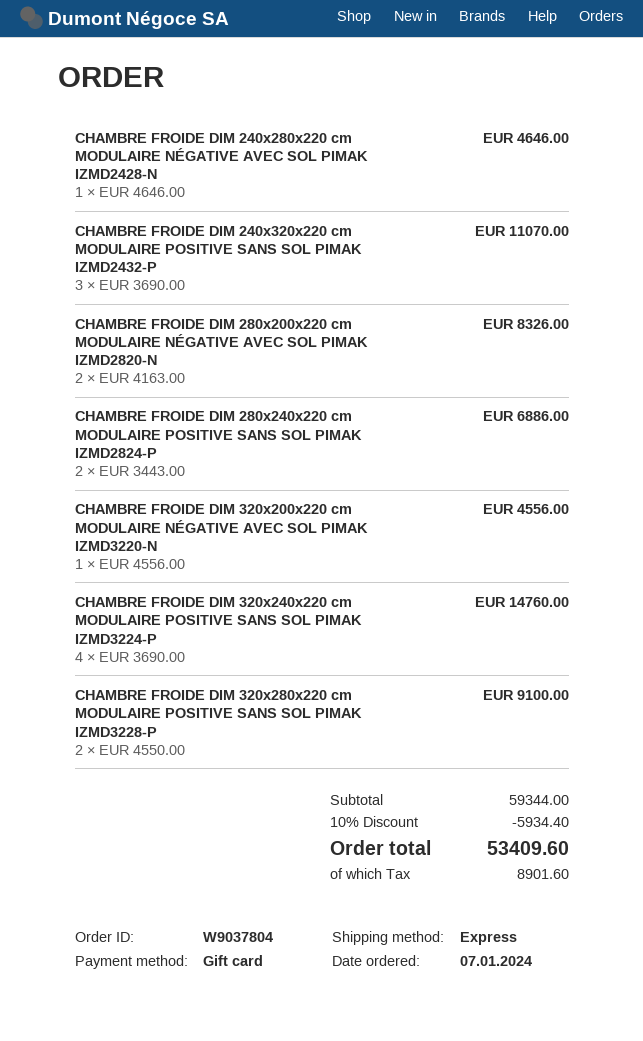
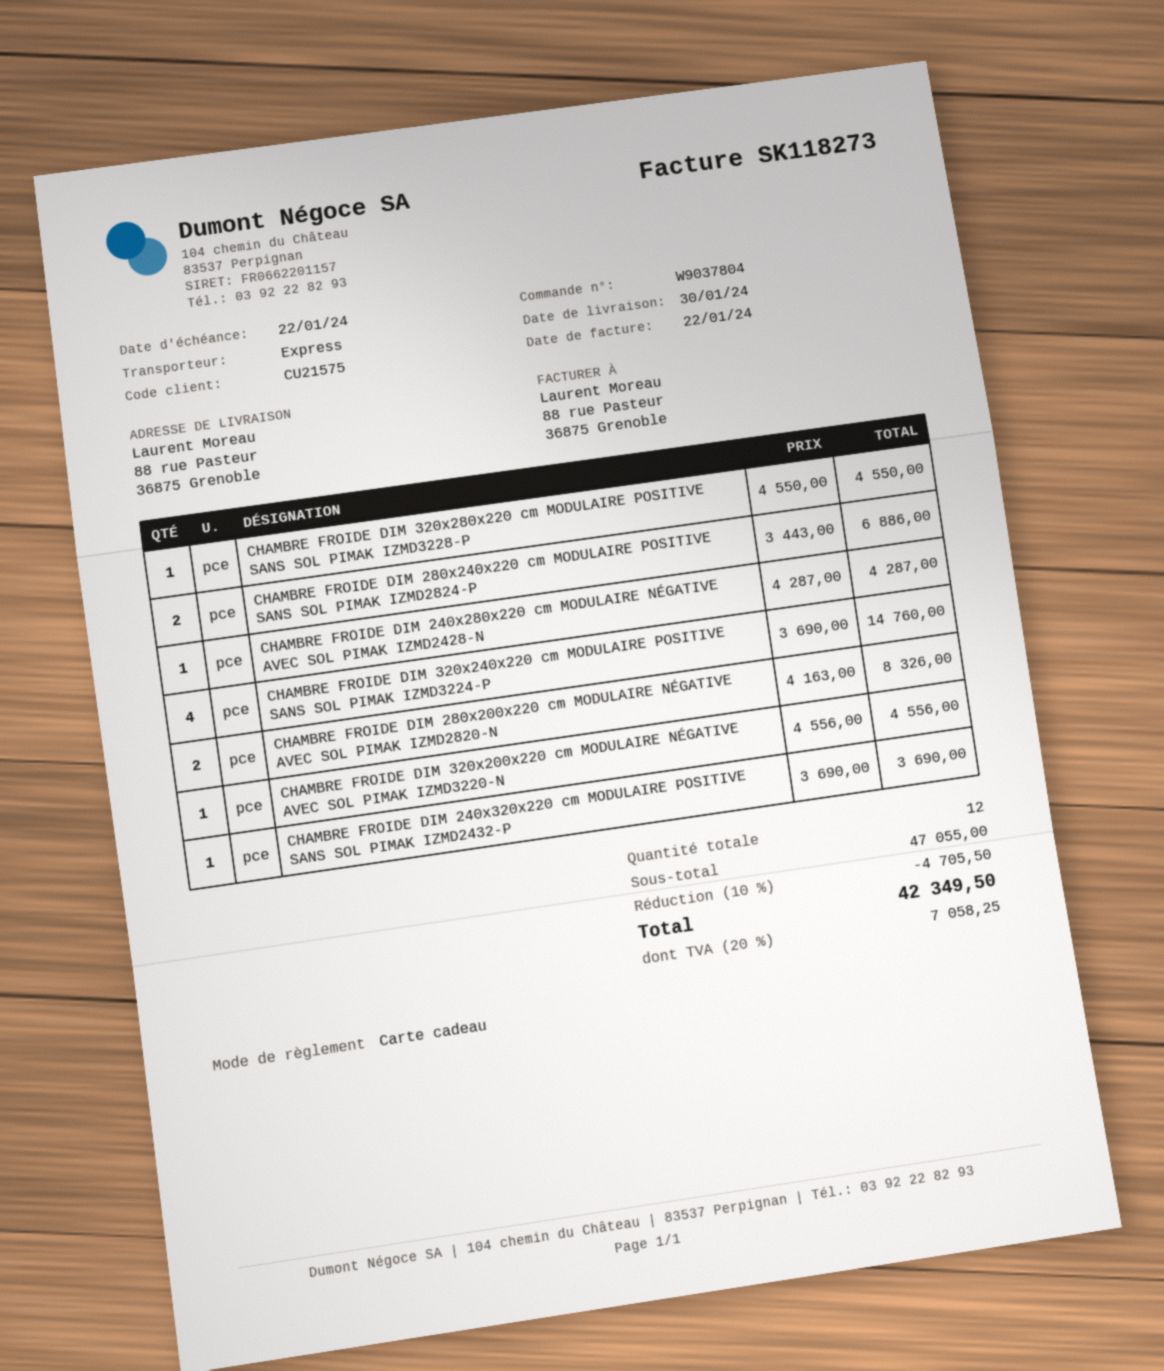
CHAMBRE FROIDE DIM 240x280x220 cm MODULAIRE NÉGATIVE AVEC SOL PIMAK IZMD2428-N: 1 x 4646.00 = 4646.00 -> 1 x 4287.00 = 4287.00
CHAMBRE FROIDE DIM 240x320x220 cm MODULAIRE POSITIVE SANS SOL PIMAK IZMD2432-P: 3 x 3690.00 = 11070.00 -> 1 x 3690.00 = 3690.00
CHAMBRE FROIDE DIM 320x280x220 cm MODULAIRE POSITIVE SANS SOL PIMAK IZMD3228-P: 2 x 4550.00 = 9100.00 -> 1 x 4550.00 = 4550.00
subtotal: 59344.00 -> 47055.00
discount: 10% = 5934.40 -> 10% = 4705.50
tax: 8901.60 -> 7058.25
total: 53409.60 -> 42349.50

